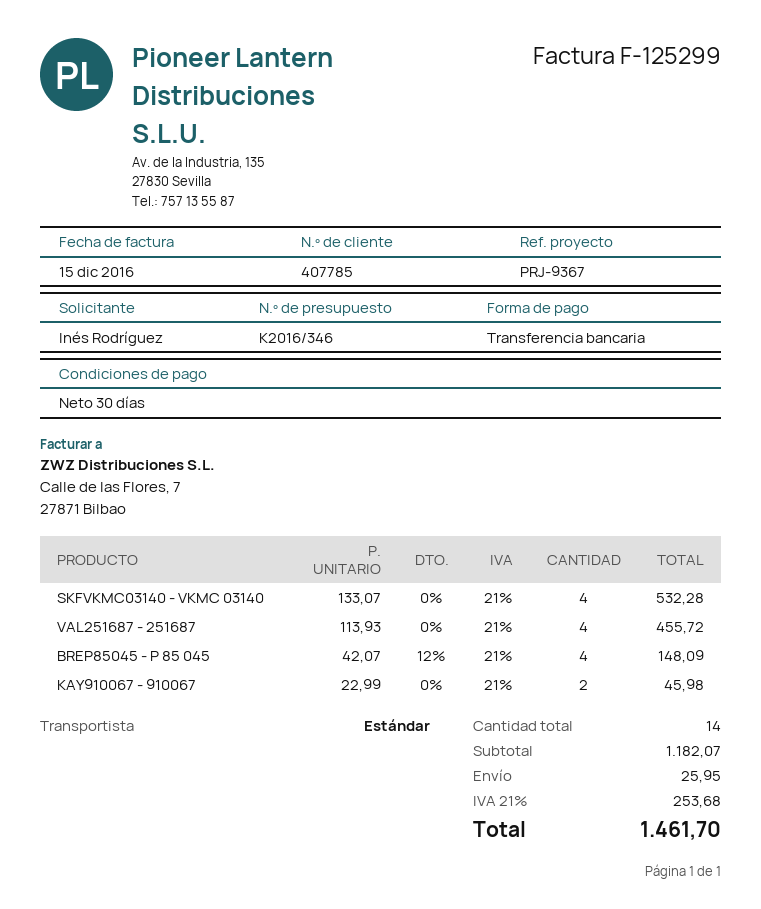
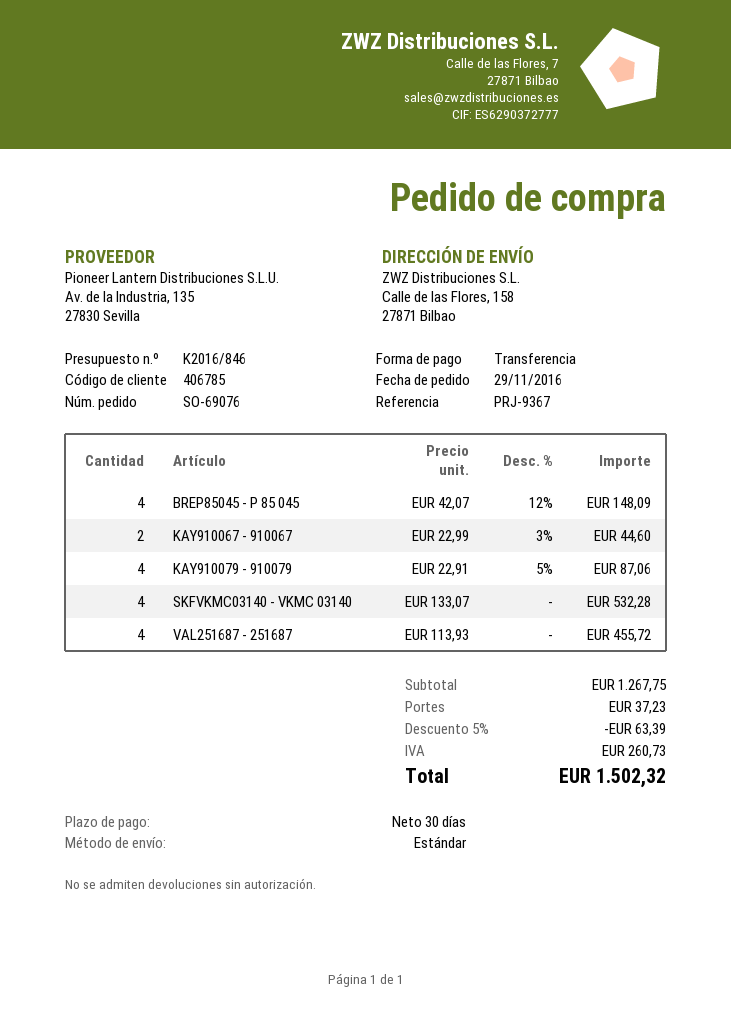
quote number: K2016/346 -> K2016/846
customer number: 407785 -> 406785
KAY910067 - 910067: 2 x 22.99 = 45.98 -> 2 x 22.99 - 3% = 44.60
KAY910079 - 910079: none -> 4 x 22.91 - 5% = 87.06
subtotal: 1182.07 -> 1267.75
discount: none -> 5% = 63.39
shipping: 25.95 -> 37.23
tax: 253.68 -> 260.73
total: 1461.70 -> 1502.32

